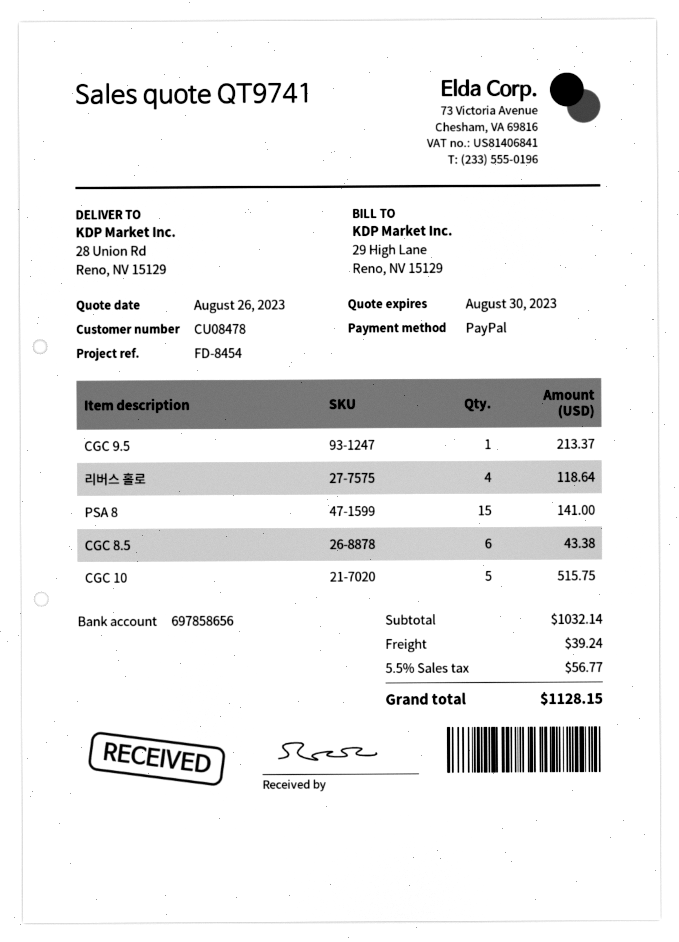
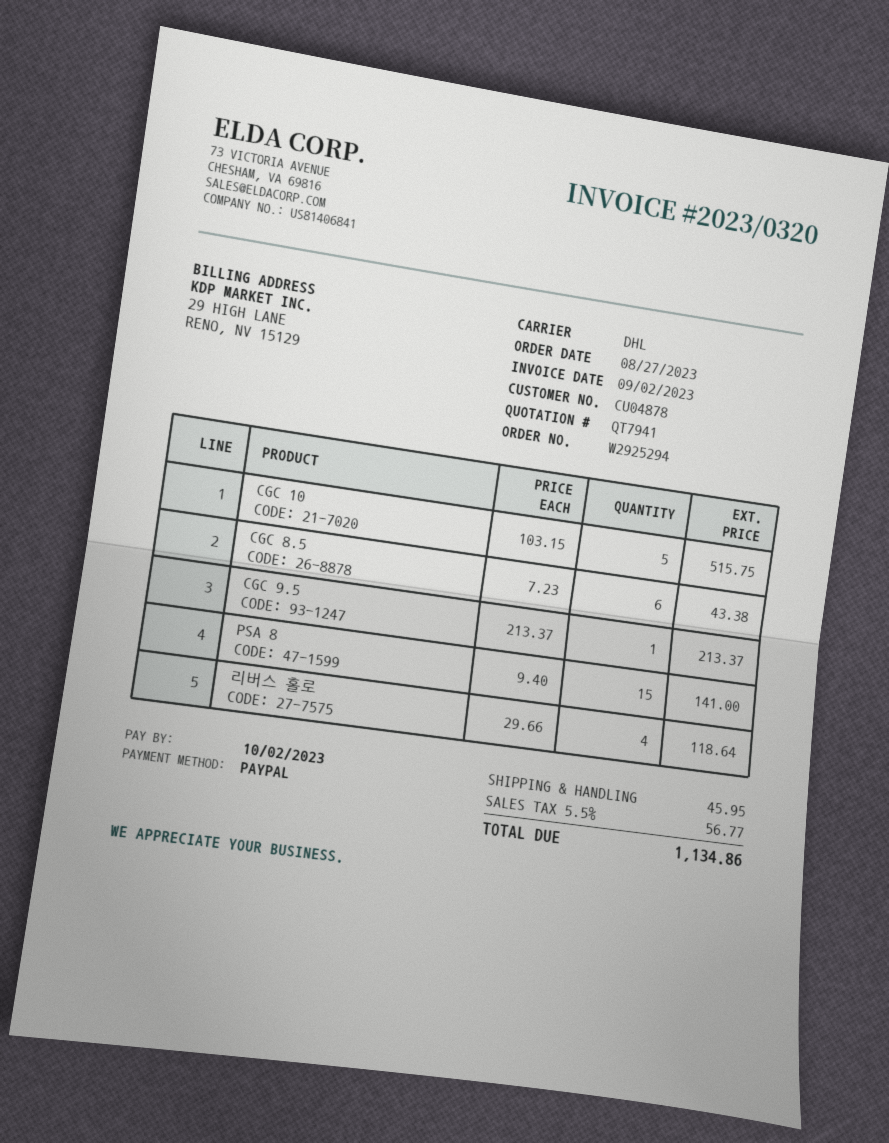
quote number: QT9741 -> QT7941
customer number: CU08478 -> CU04878
shipping: 39.24 -> 45.95
total: 1128.15 -> 1134.86

